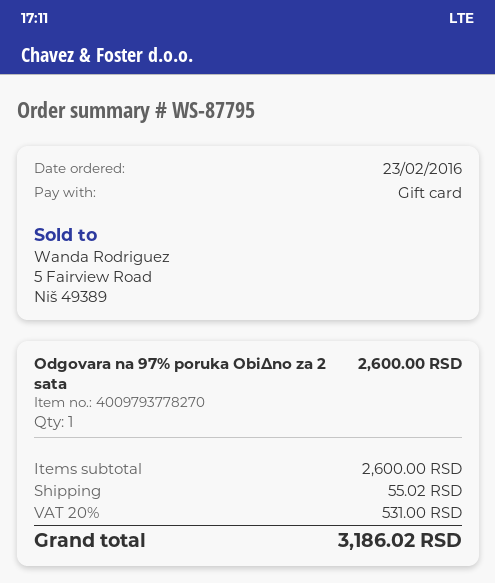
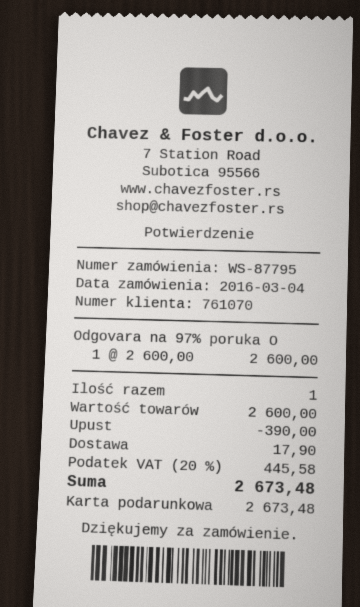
order date: 2016-02-23 -> 2016-03-04
discount: none -> 390.00
shipping: 55.02 -> 17.90
tax: 20% = 531.00 -> 20% = 445.58
total: 3186.02 -> 2673.48

